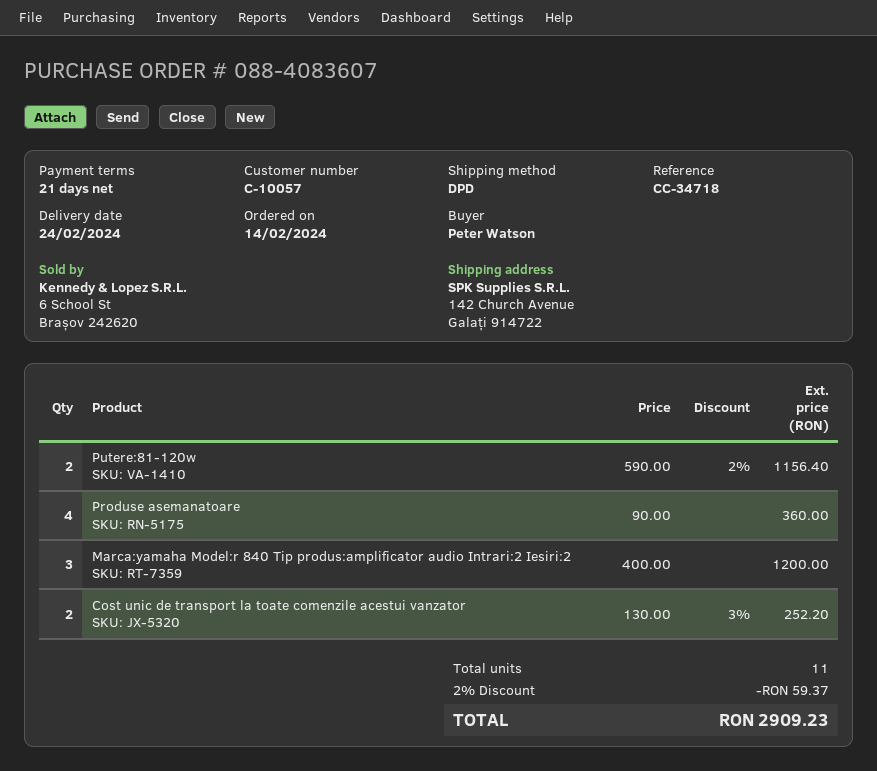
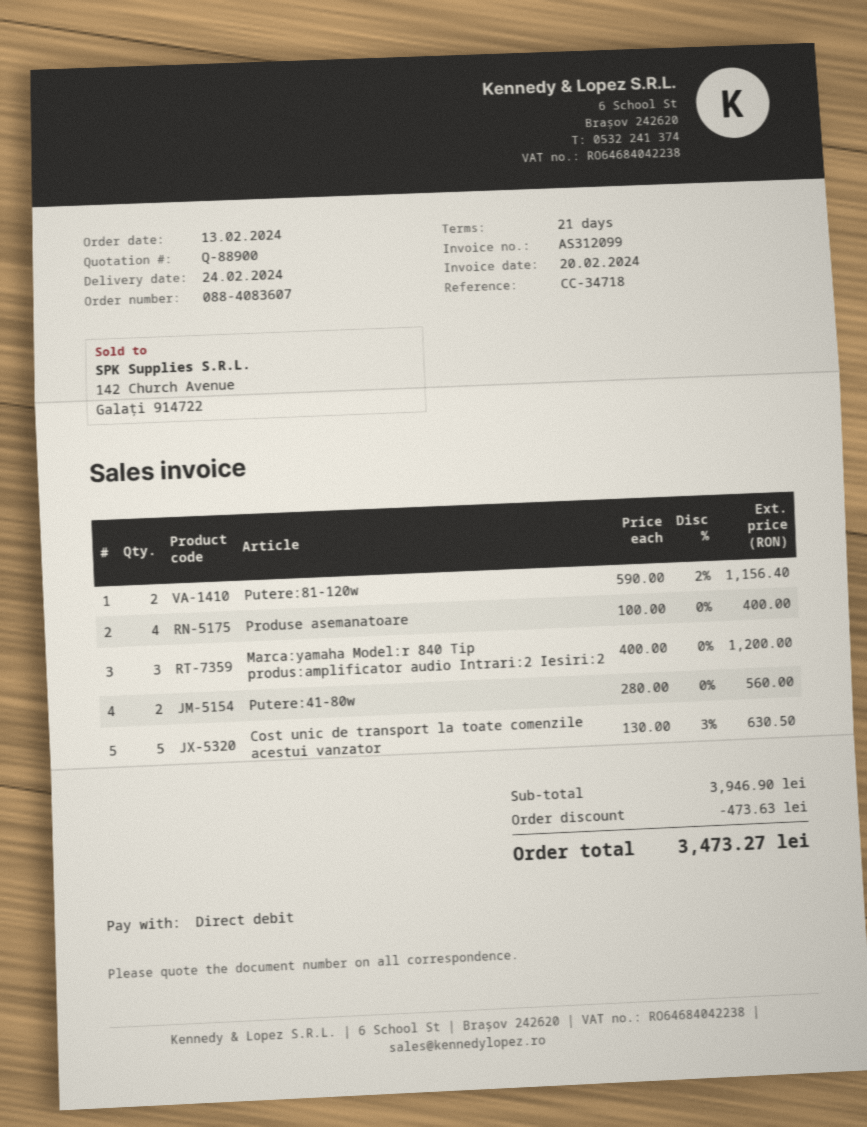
order date: 2024-02-14 -> 2024-02-13
Produse asemanatoare: 4 x 90.00 = 360.00 -> 4 x 100.00 = 400.00
Cost unic de transport la toate comenzile acestui vanzator: 2 x 130.00 - 3% = 252.20 -> 5 x 130.00 - 3% = 630.50
Putere:41-80w: none -> 2 x 280.00 = 560.00
discount: 59.37 -> 473.63
total: 2909.23 -> 3473.27

